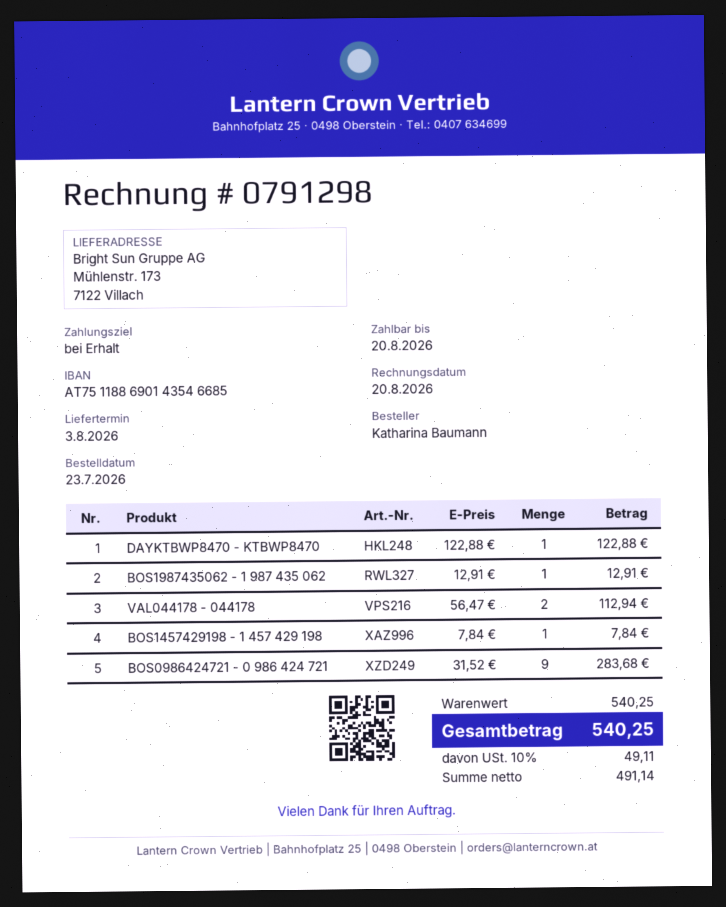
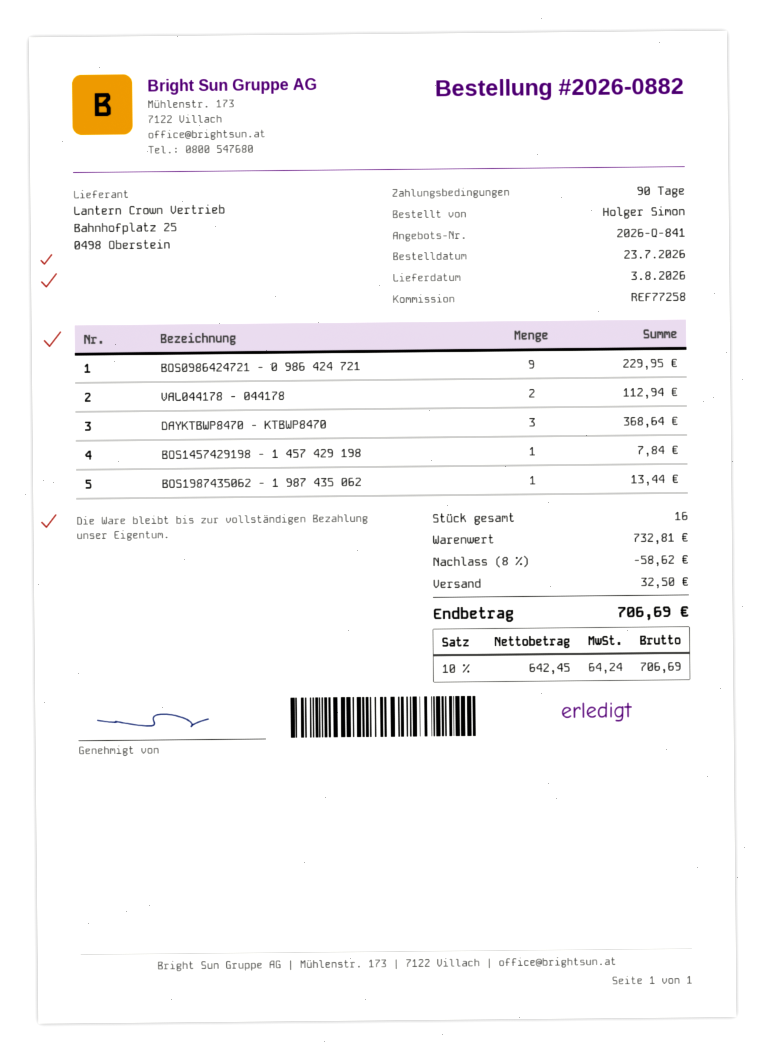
payment terms: on receipt -> 90 days
ordered by: Katharina Baumann -> Holger Simon
DAYKTBWP8470 - KTBWP8470: 1 for 122.88 -> 3 for 368.64
BOS1987435062 - 1 987 435 062: 1 for 12.91 -> 1 for 13.44
BOS0986424721 - 0 986 424 721: 9 for 283.68 -> 9 for 229.95
subtotal: 540.25 -> 732.81
discount: none -> 8% = 58.62
shipping: none -> 32.50
net: 491.14 -> 642.45
tax: 10% = 49.11 -> 10% = 64.24
total: 540.25 -> 706.69

